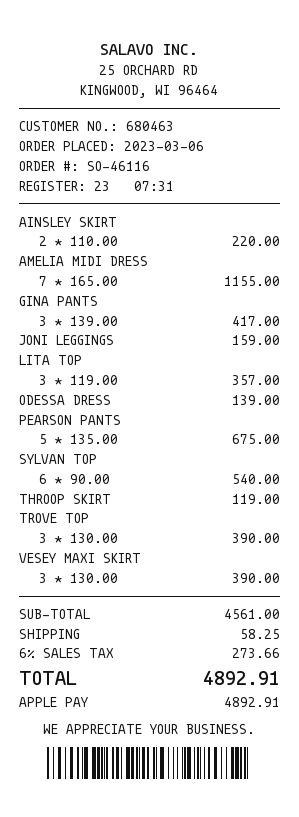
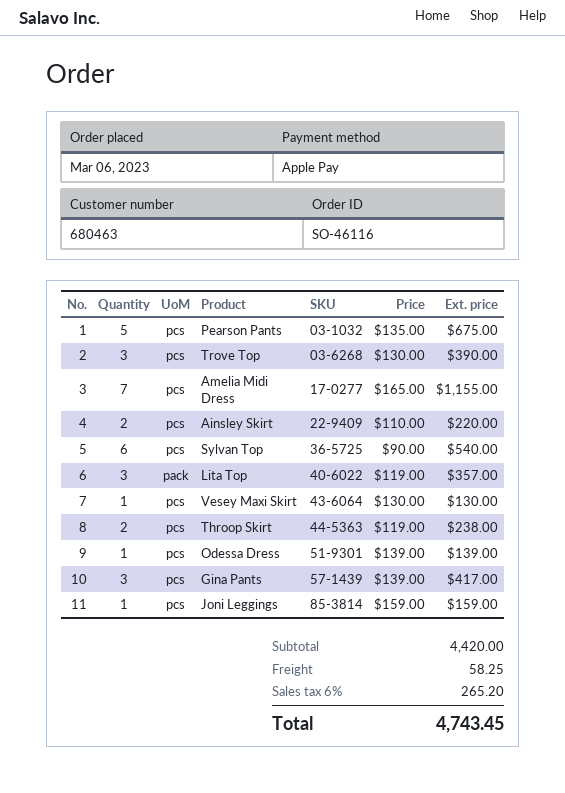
THROOP SKIRT: 1 x 119.00 = 119.00 -> 2 x 119.00 = 238.00
VESEY MAXI SKIRT: 3 x 130.00 = 390.00 -> 1 x 130.00 = 130.00
subtotal: 4561.00 -> 4420.00
tax: 6% = 273.66 -> 6% = 265.20
total: 4892.91 -> 4743.45

